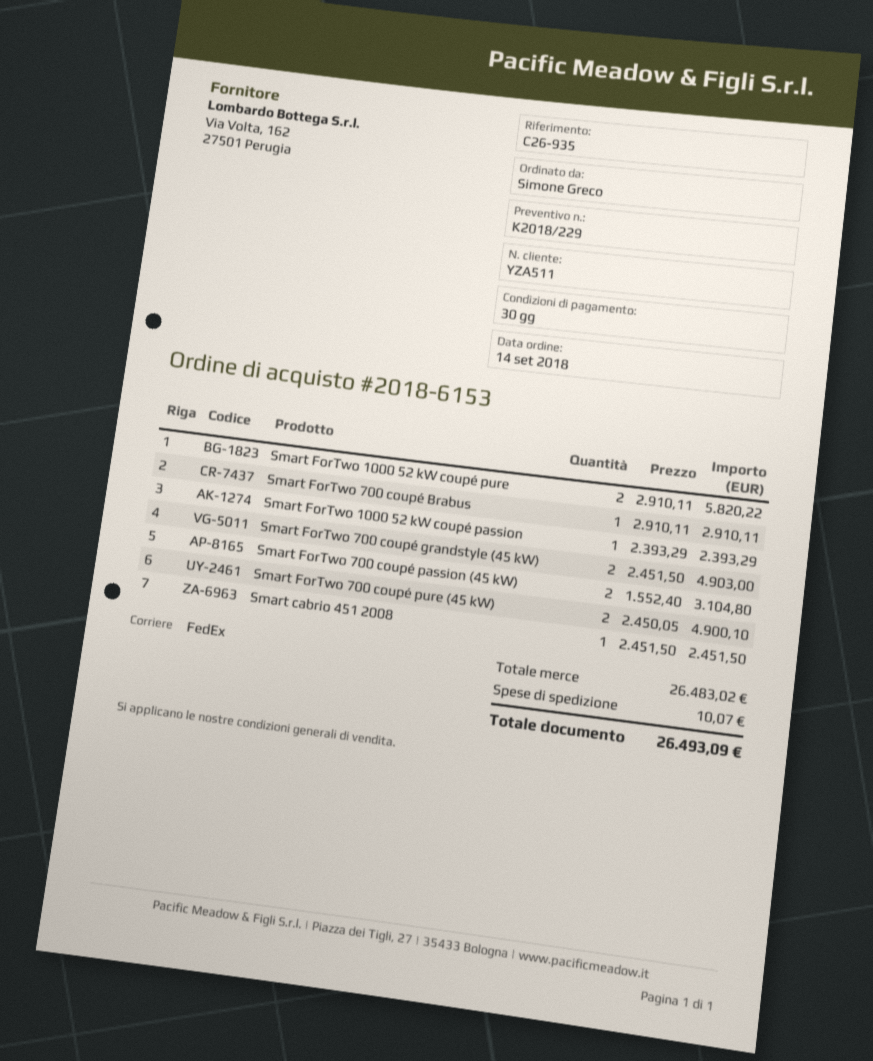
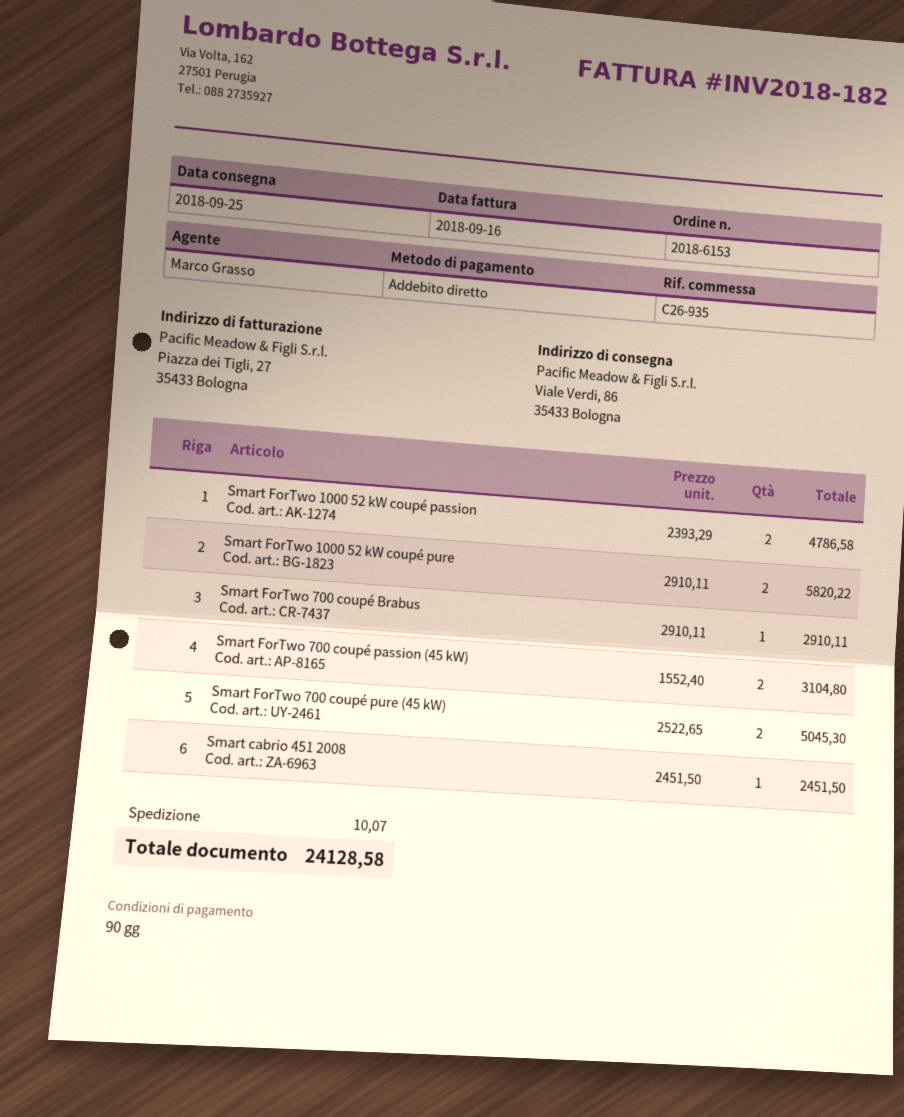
payment terms: 30 days -> 90 days
Smart ForTwo 1000 52 kW coupé passion: 1 x 2393.29 = 2393.29 -> 2 x 2393.29 = 4786.58
Smart ForTwo 700 coupé grandstyle (45 kW): 2 x 2451.50 = 4903.00 -> none
Smart ForTwo 700 coupé pure (45 kW): 2 x 2450.05 = 4900.10 -> 2 x 2522.65 = 5045.30
total: 26493.09 -> 24128.58

